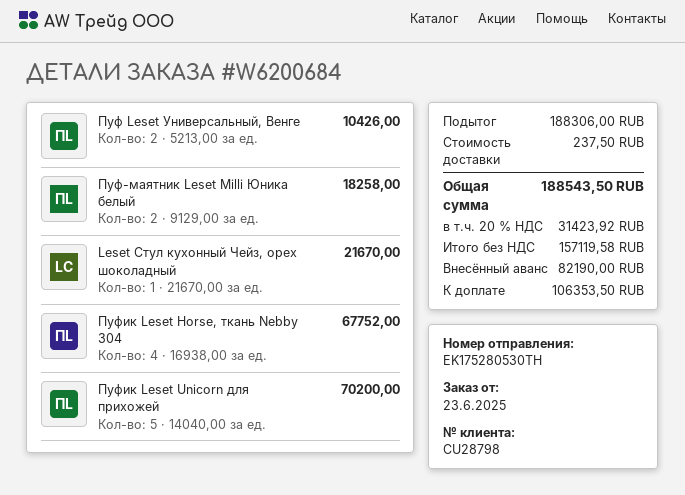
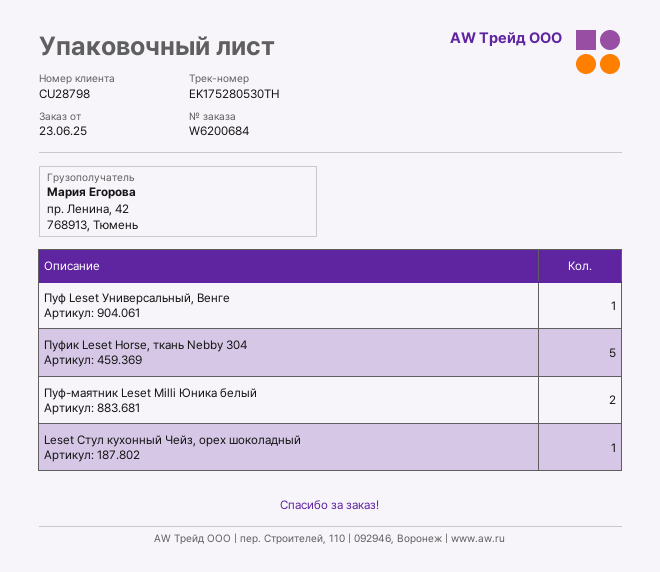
Пуф Leset Универсальный, Венге: 2 -> 1
Пуфик Leset Horse, ткань Nebby 304: 4 -> 5
Пуфик Leset Unicorn для прихожей: 5 -> none

